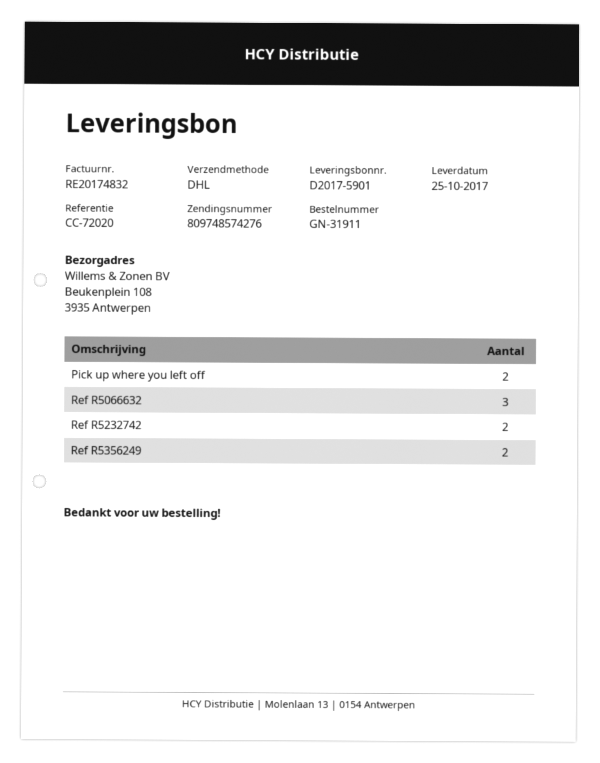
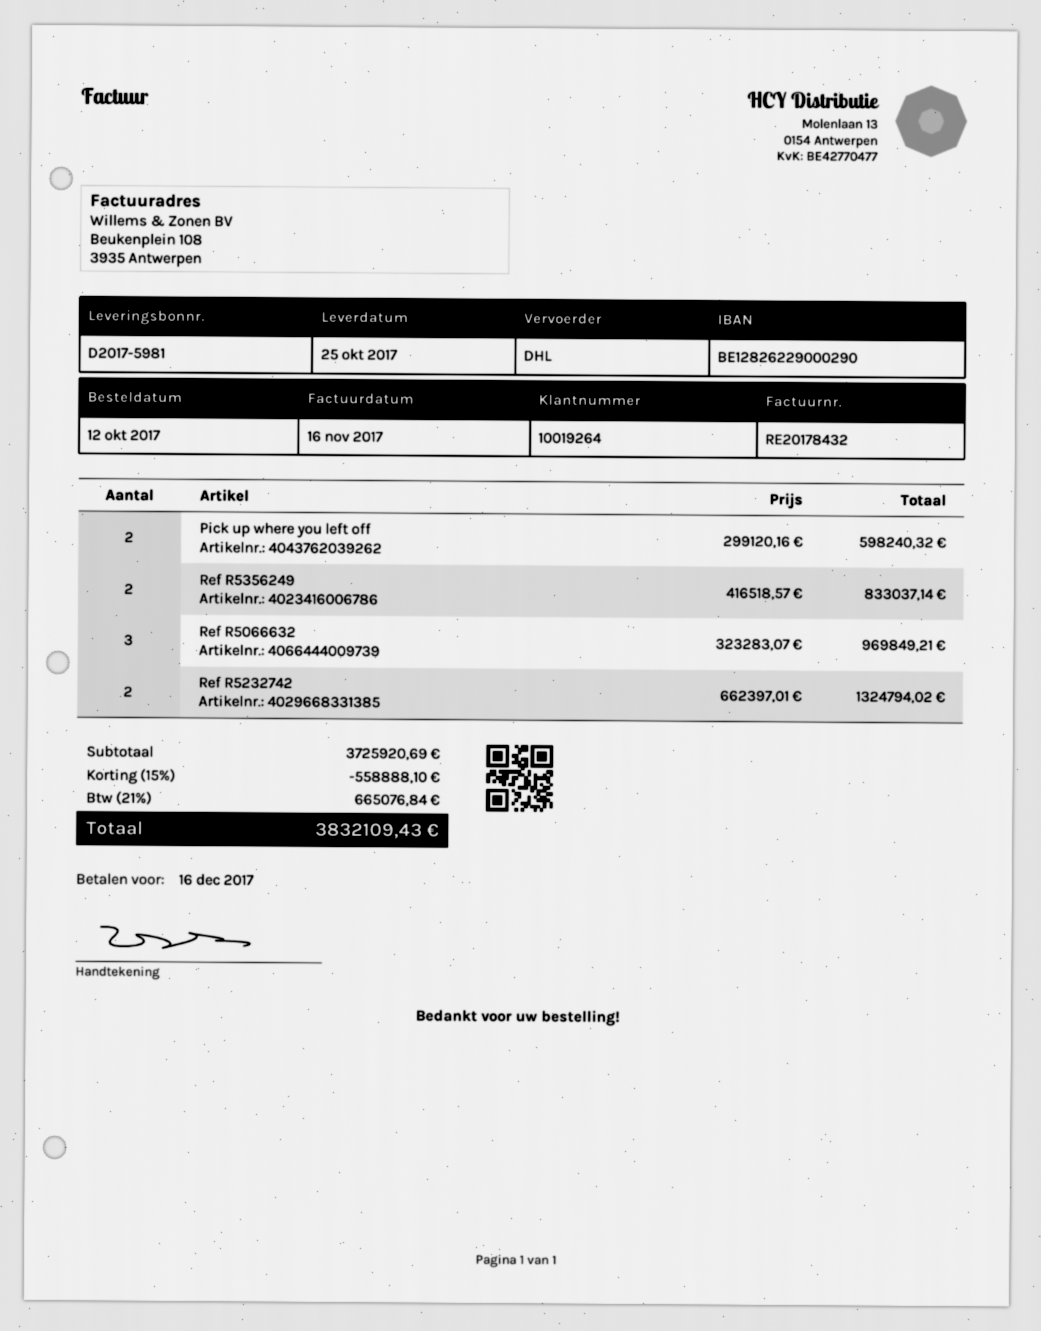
delivery note number: D2017-5901 -> D2017-5981
invoice number: RE20174832 -> RE20178432

